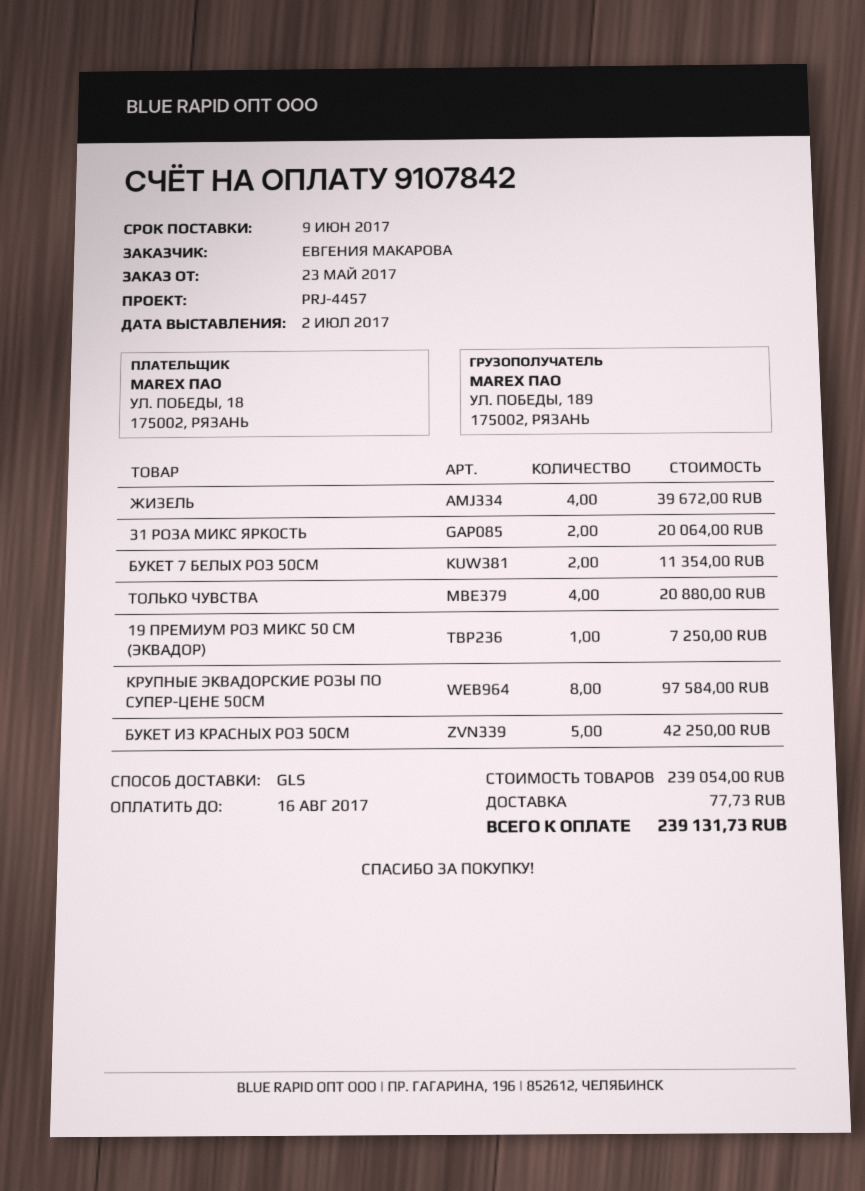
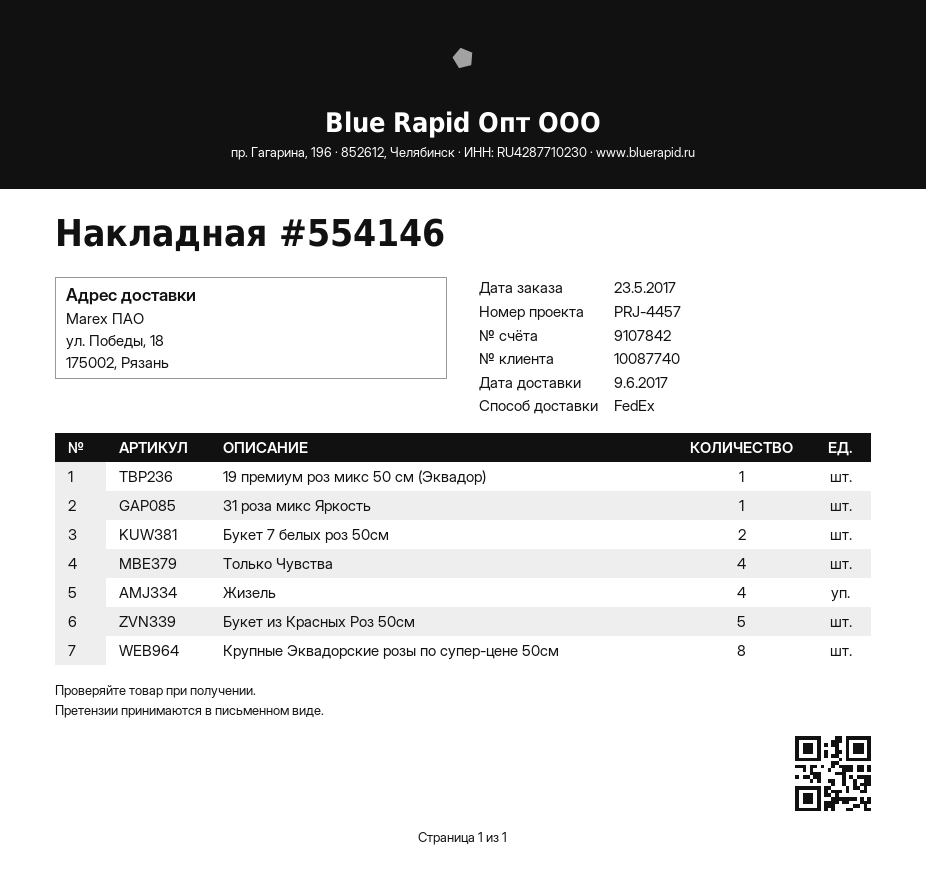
shipping method: GLS -> FedEx
ship to: УЛ. ПОБЕДЫ, 189, 175002, РЯЗАНЬ -> ул. Победы, 18, 175002, Рязань
31 РОЗА МИКС ЯРКОСТЬ: 2 -> 1

